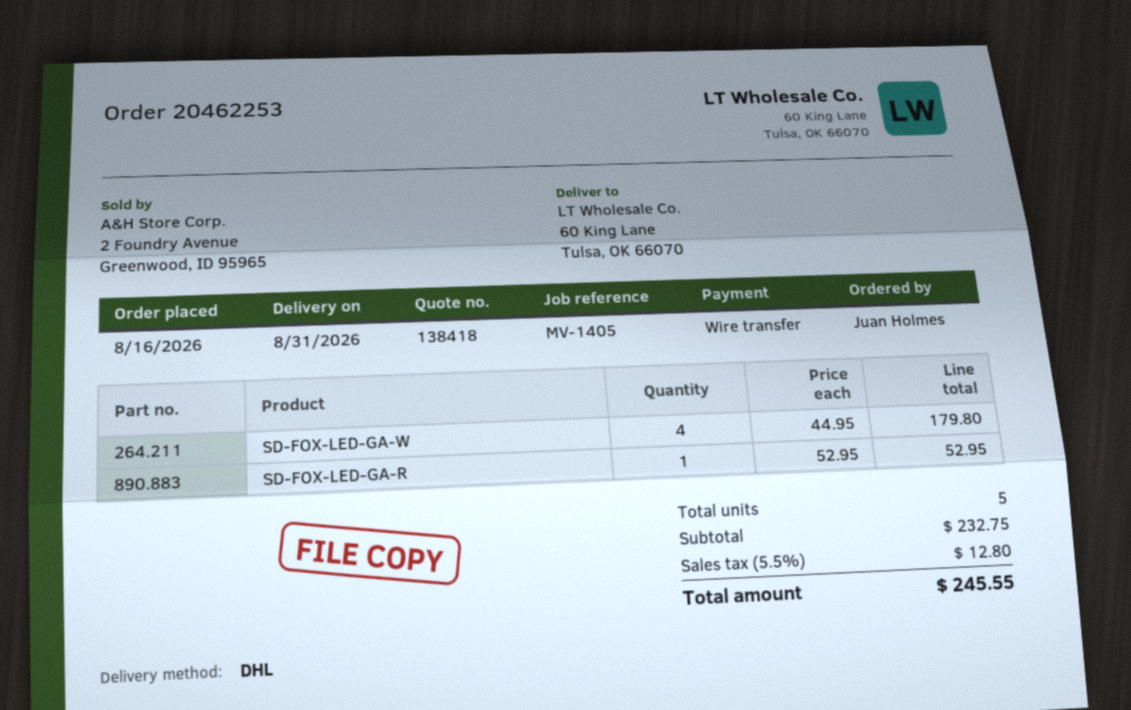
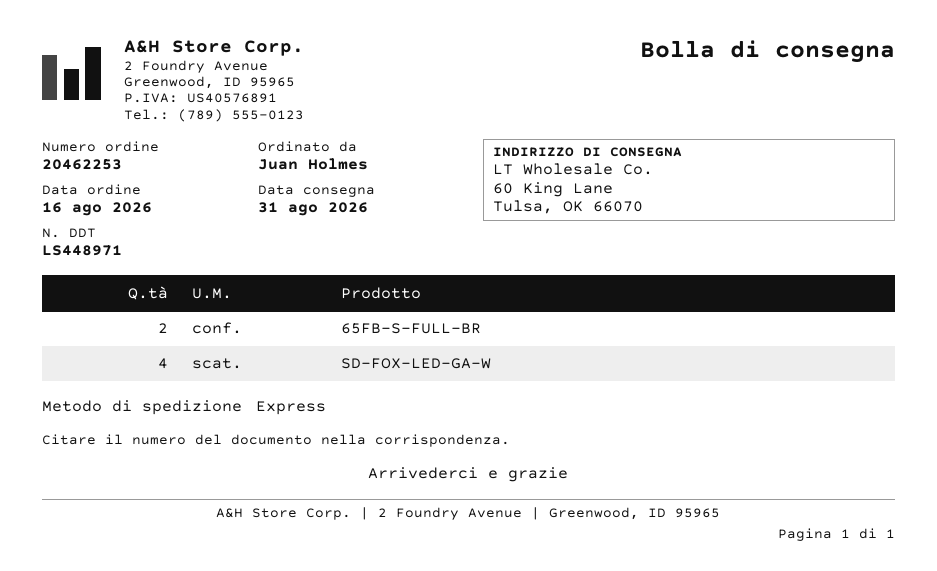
shipping method: DHL -> express
SD-FOX-LED-GA-R: 1 -> none
65FB-S-FULL-BR: none -> 2

